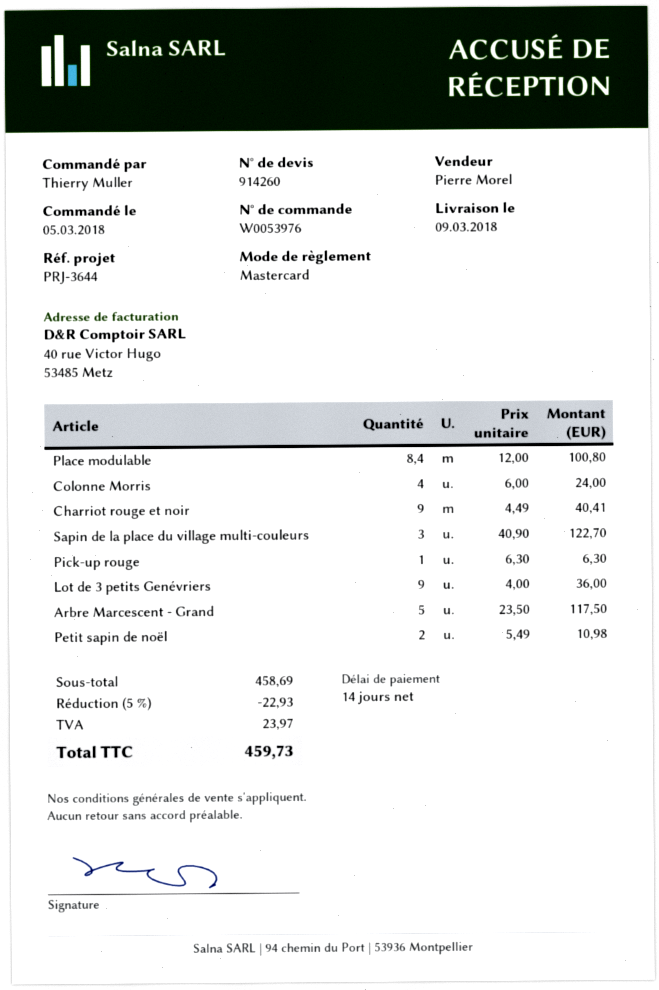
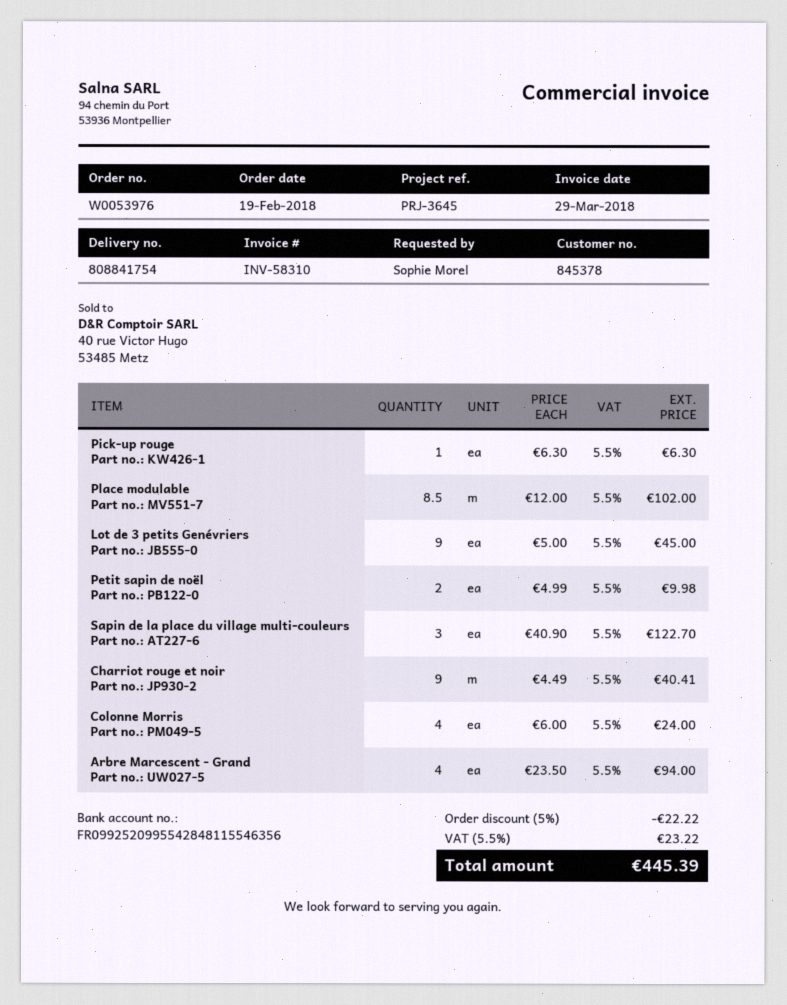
order date: 2018-03-05 -> 2018-02-19
reference: PRJ-3644 -> PRJ-3645
ordered by: Thierry Muller -> Sophie Morel
Place modulable: 8.4 x 12.00 = 100.80 -> 8.5 x 12.00 = 102.00
Lot de 3 petits Genévriers: 9 x 4.00 = 36.00 -> 9 x 5.00 = 45.00
Arbre Marcescent - Grand: 5 x 23.50 = 117.50 -> 4 x 23.50 = 94.00
Petit sapin de noël: 2 x 5.49 = 10.98 -> 2 x 4.99 = 9.98
discount: 5% = 22.93 -> 5% = 22.22
tax: 23.97 -> 23.22
total: 459.73 -> 445.39

